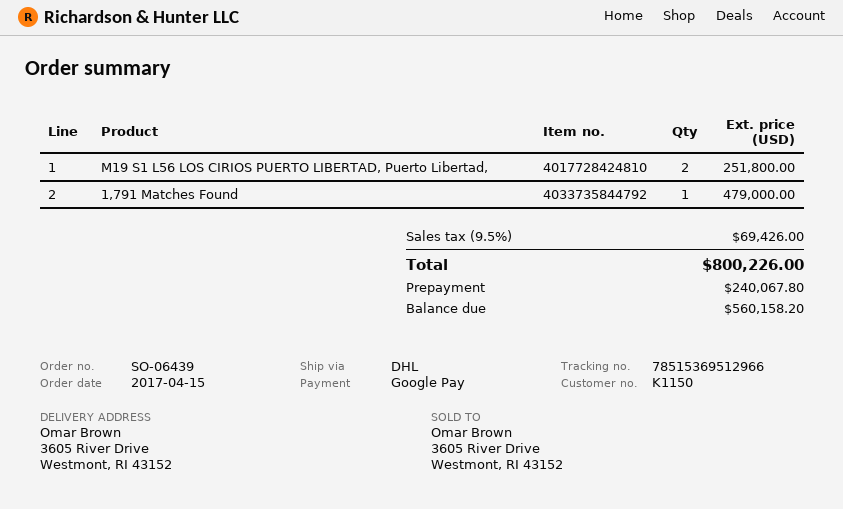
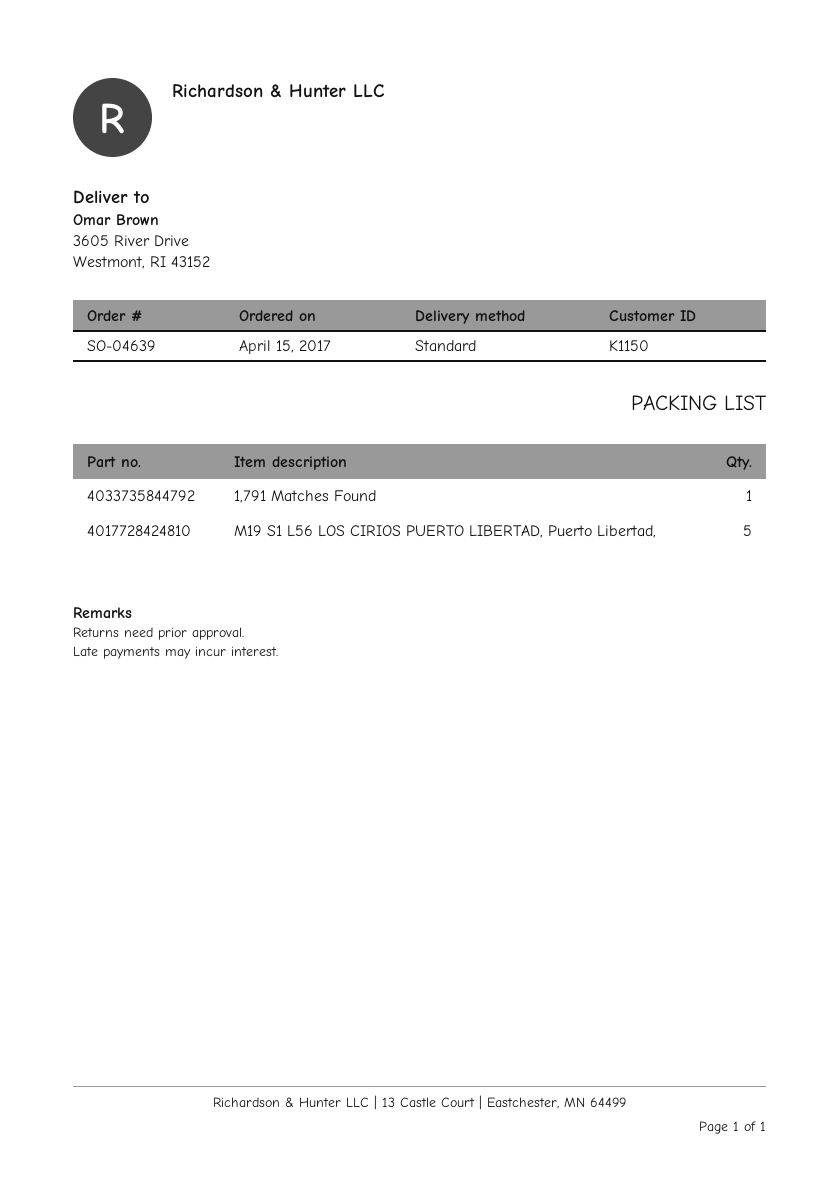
order number: SO-06439 -> SO-04639
shipping method: DHL -> standard
M19 S1 L56 LOS CIRIOS PUERTO LIBERTAD, Puerto Libertad,: 2 -> 5

